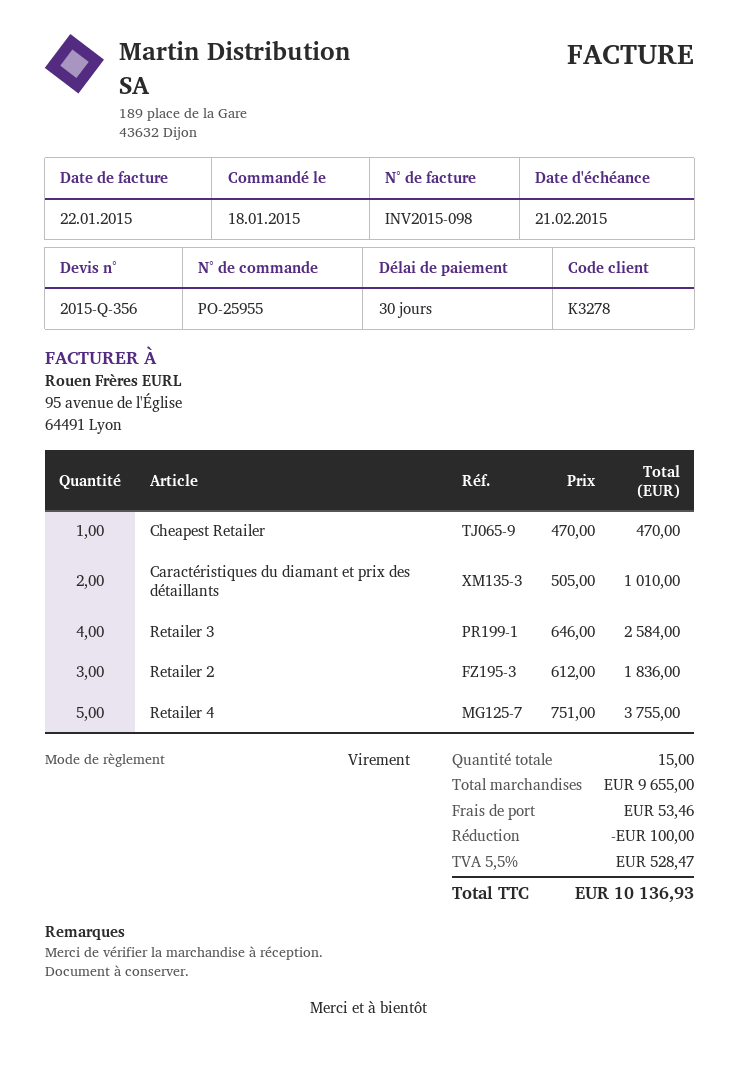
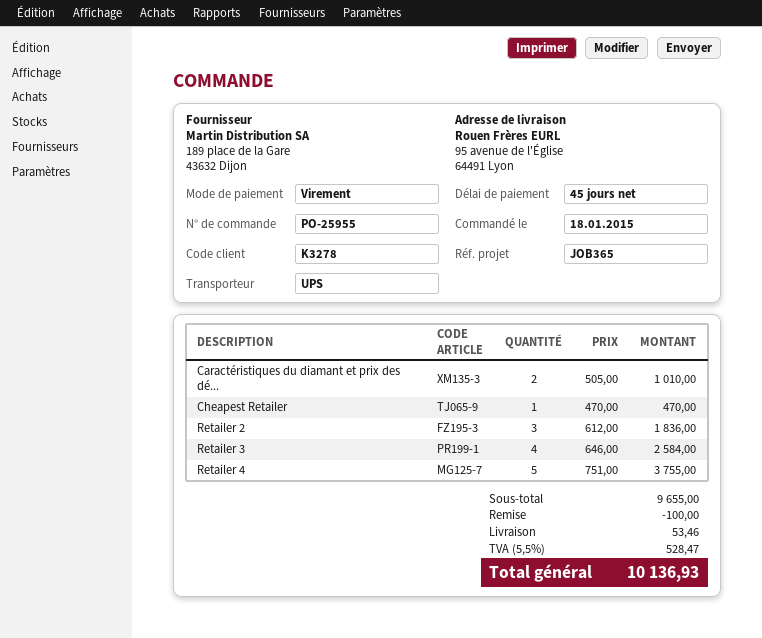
payment terms: 30 days -> 45 days

